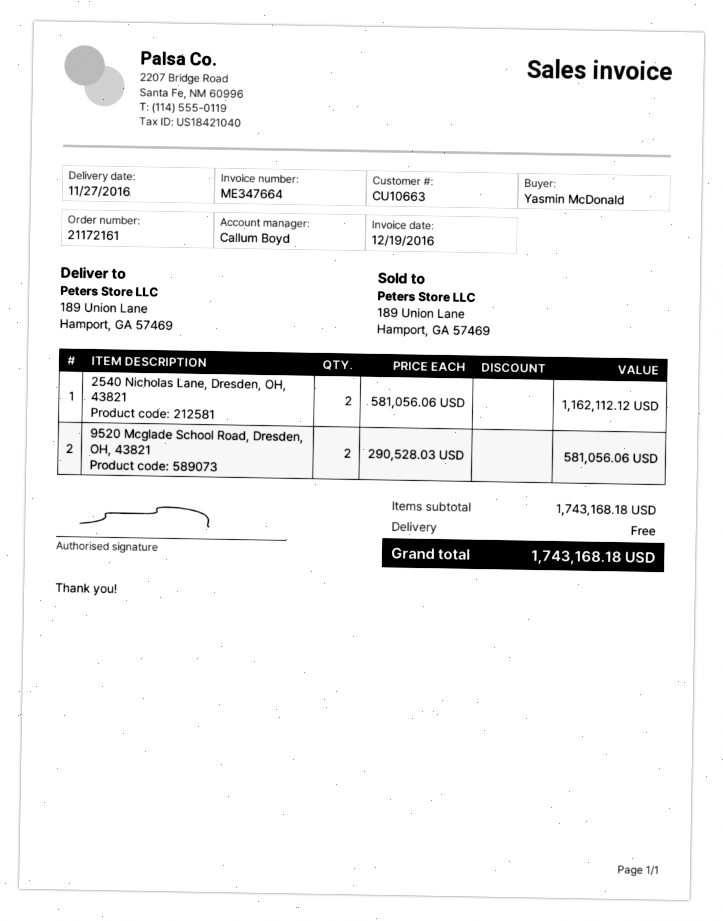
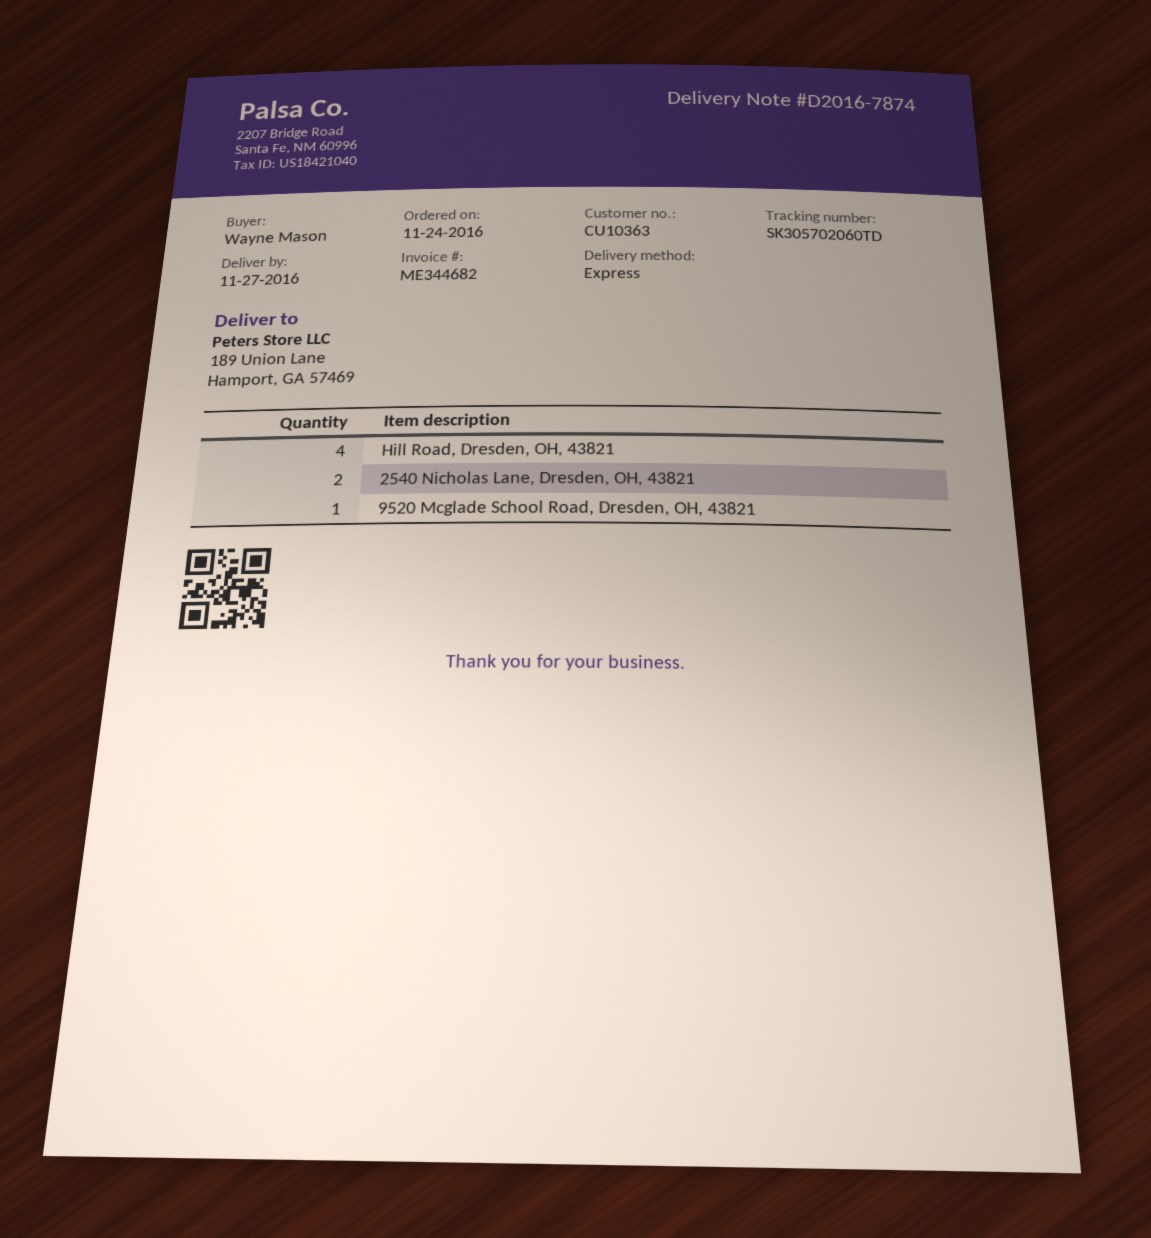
invoice number: ME347664 -> ME344682
customer number: CU10663 -> CU10363
ordered by: Yasmin McDonald -> Wayne Mason
9520 Mcglade School Road, Dresden, OH, 43821: 2 -> 1
Hill Road, Dresden, OH, 43821: none -> 4

